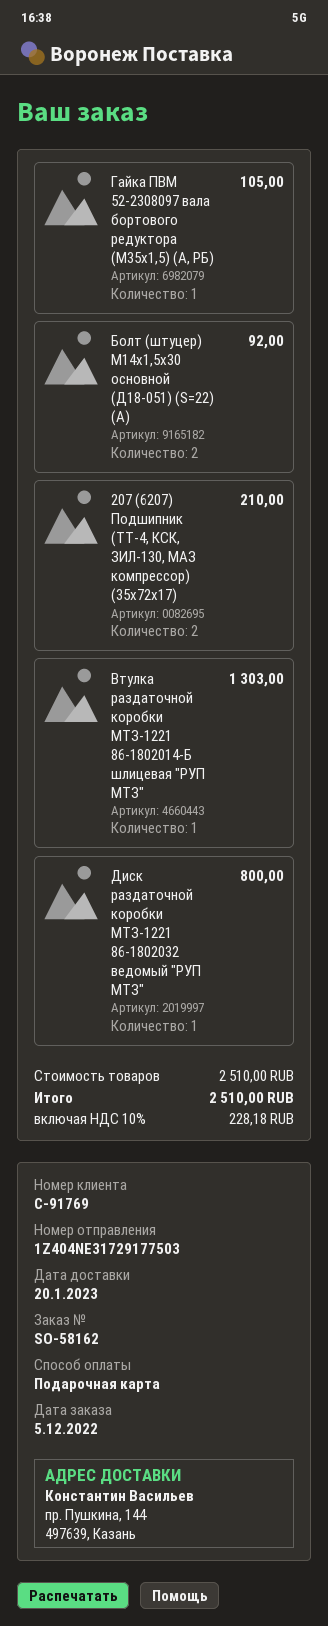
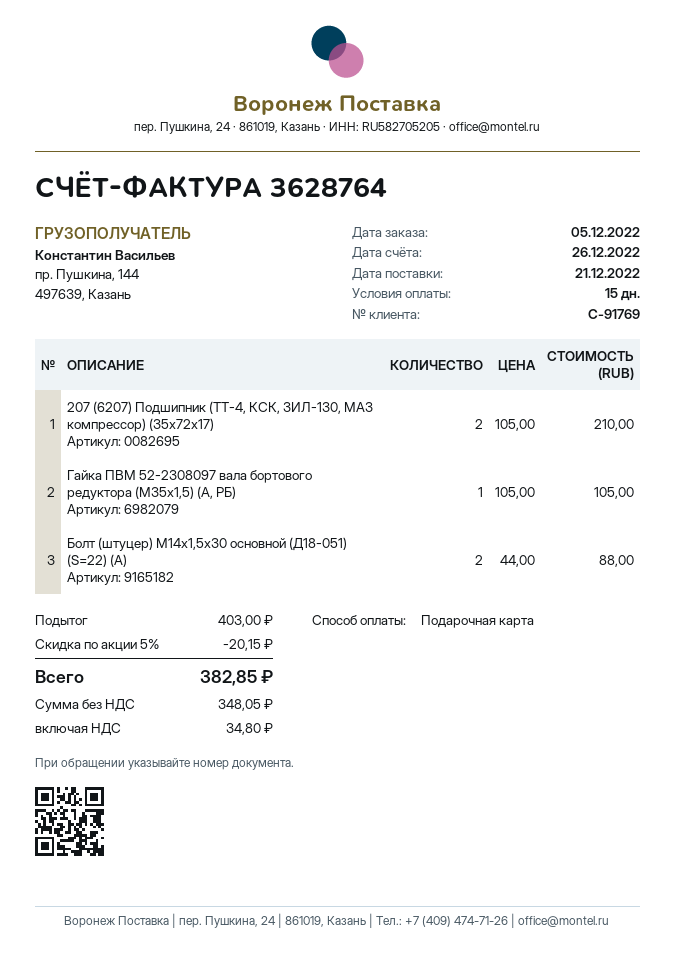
delivery date: 2023-01-20 -> 2022-12-21
Болт (штуцер) М14х1,5х30 основной (Д18-051) (S=22) (А): 2 for 92.00 -> 2 for 88.00
Втулка раздаточной коробки МТЗ-1221 86-1802014-Б шлицевая "РУП МТЗ": 1 for 1303.00 -> none
Диск раздаточной коробки МТЗ-1221 86-1802032 ведомый "РУП МТЗ": 1 for 800.00 -> none
subtotal: 2510.00 -> 403.00
discount: none -> 5% = 20.15
tax: 228.18 -> 34.80
total: 2510.00 -> 382.85

